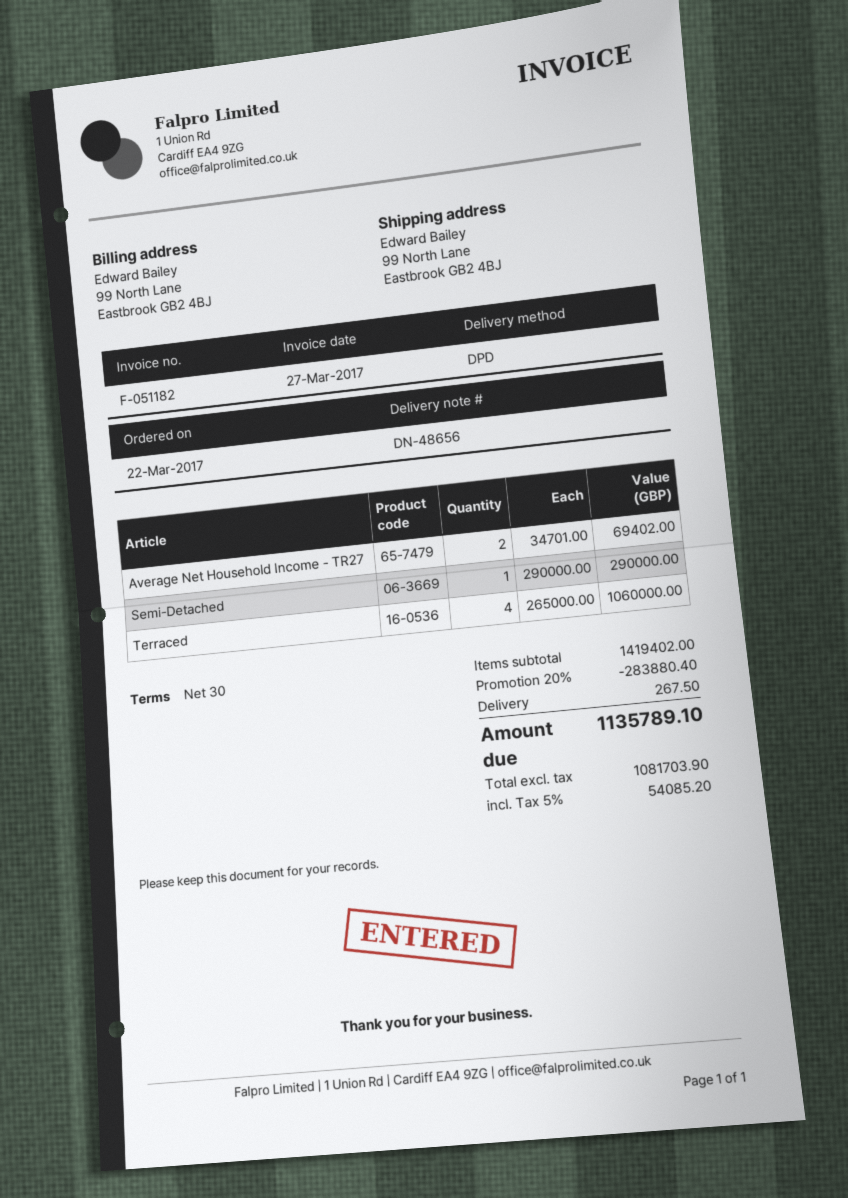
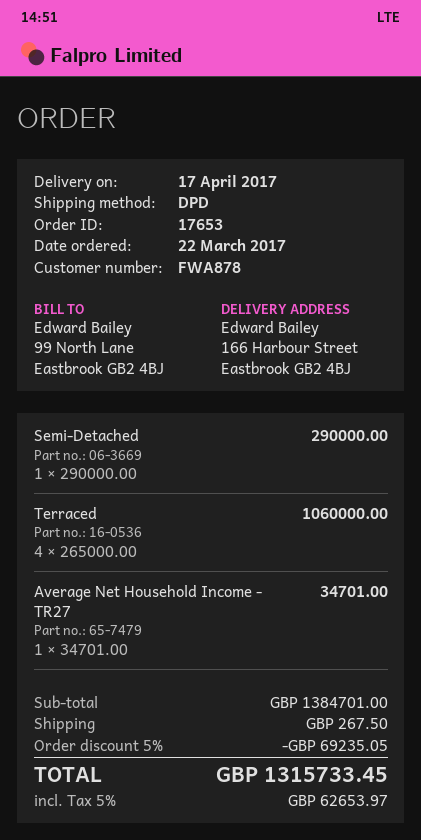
ship to: 99 North Lane, Eastbrook GB2 4BJ -> 166 Harbour Street, Eastbrook GB2 4BJ
Average Net Household Income - TR27: 2 x 34701.00 = 69402.00 -> 1 x 34701.00 = 34701.00
subtotal: 1419402.00 -> 1384701.00
discount: 20% = 283880.40 -> 5% = 69235.05
tax: 5% = 54085.20 -> 5% = 62653.97
total: 1135789.10 -> 1315733.45

